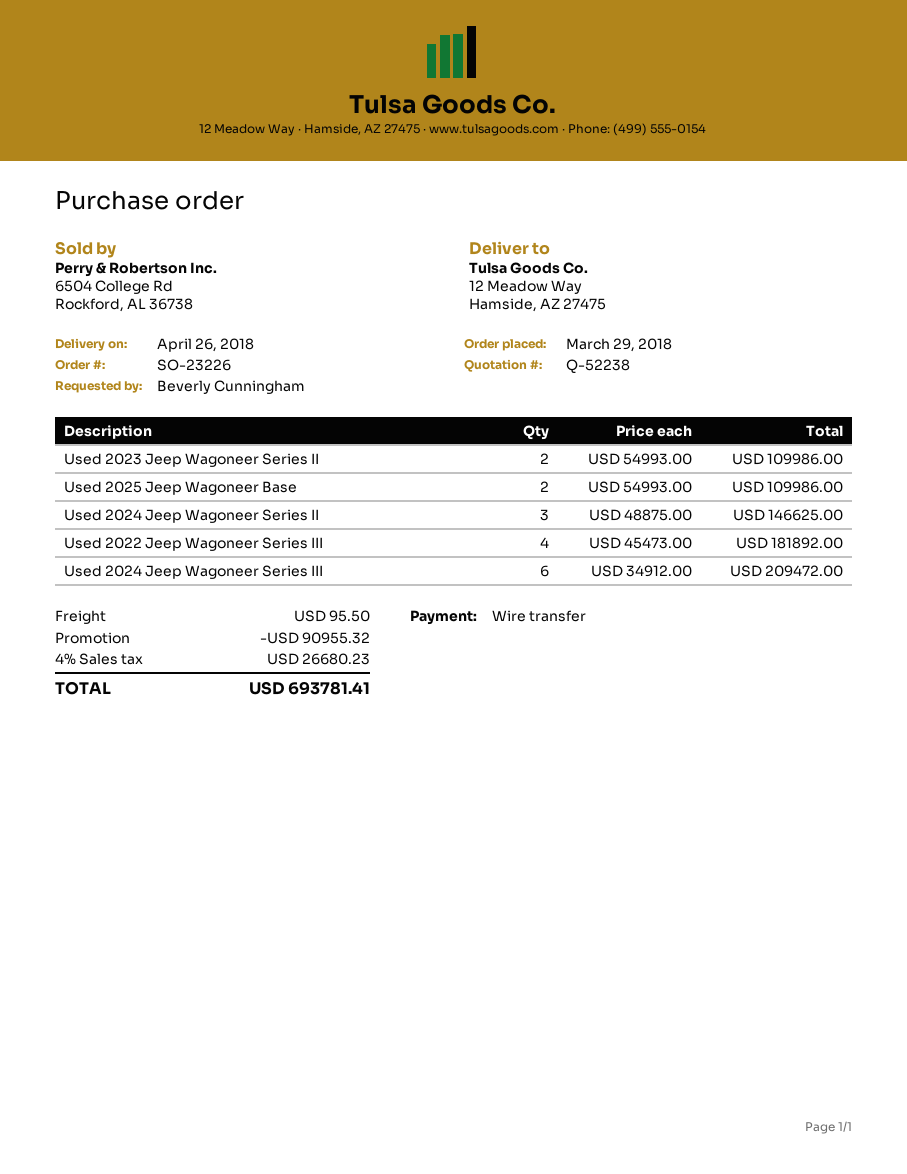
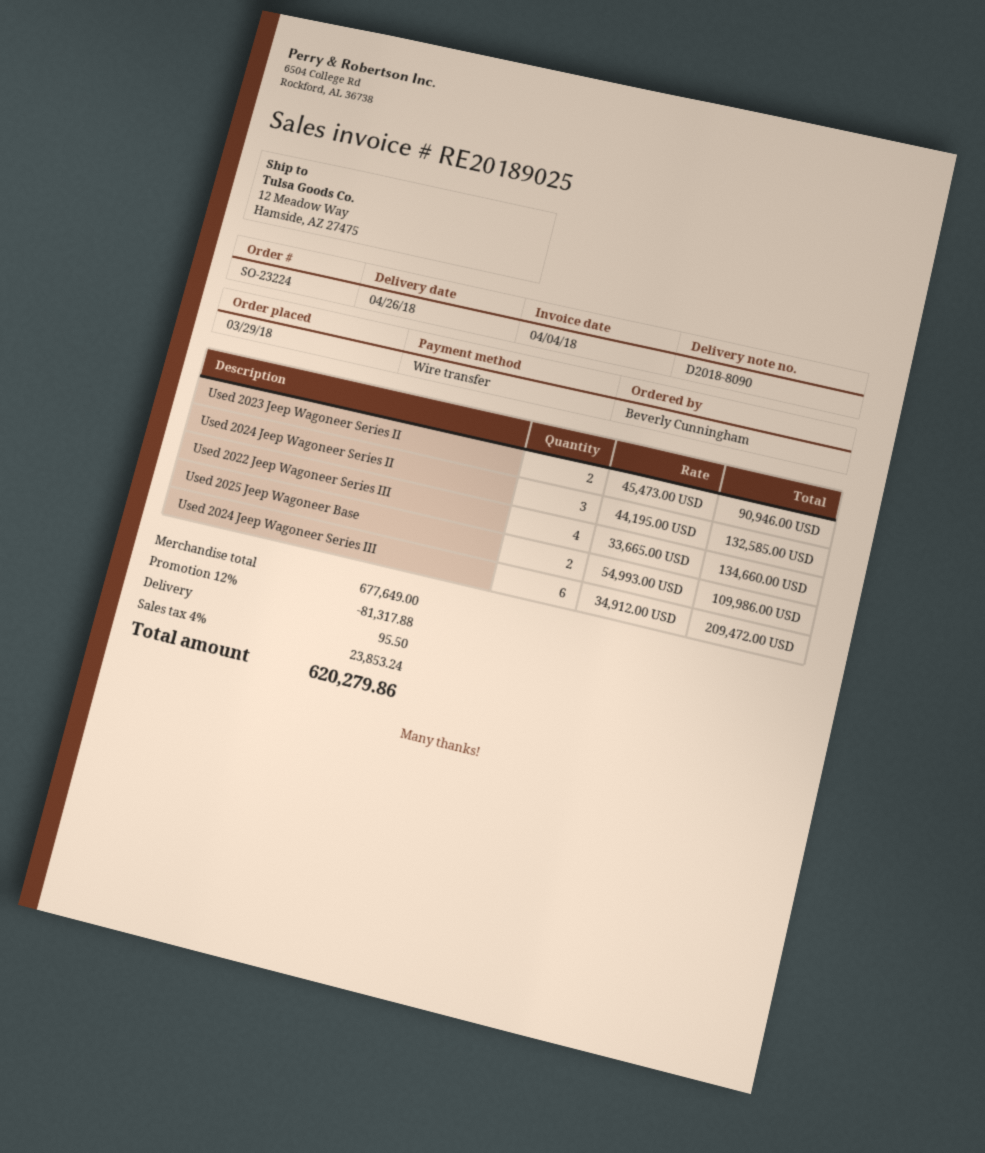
order number: SO-23226 -> SO-23224
Used 2023 Jeep Wagoneer Series II: 2 x 54993.00 = 109986.00 -> 2 x 45473.00 = 90946.00
Used 2024 Jeep Wagoneer Series II: 3 x 48875.00 = 146625.00 -> 3 x 44195.00 = 132585.00
Used 2022 Jeep Wagoneer Series III: 4 x 45473.00 = 181892.00 -> 4 x 33665.00 = 134660.00
discount: 90955.32 -> 81317.88
tax: 4% = 26680.23 -> 4% = 23853.24
total: 693781.41 -> 620279.86

